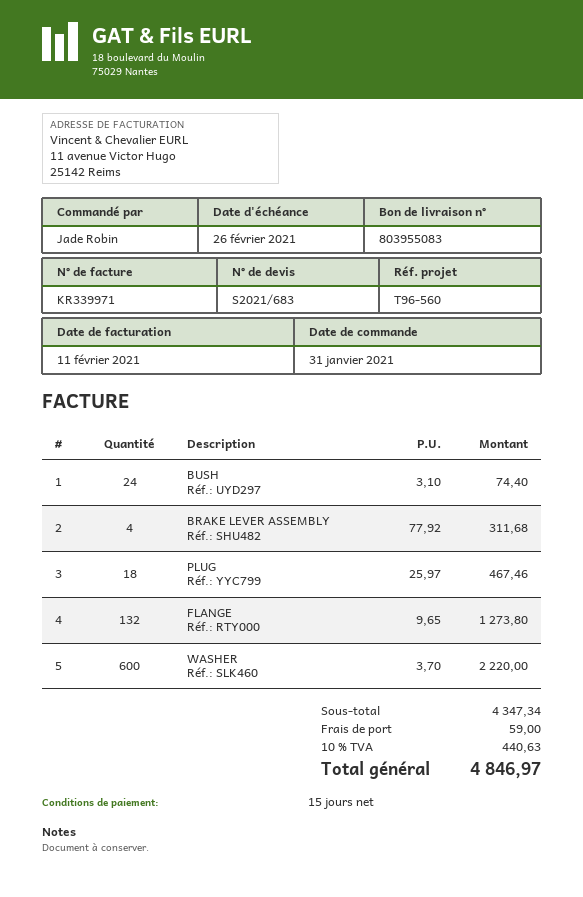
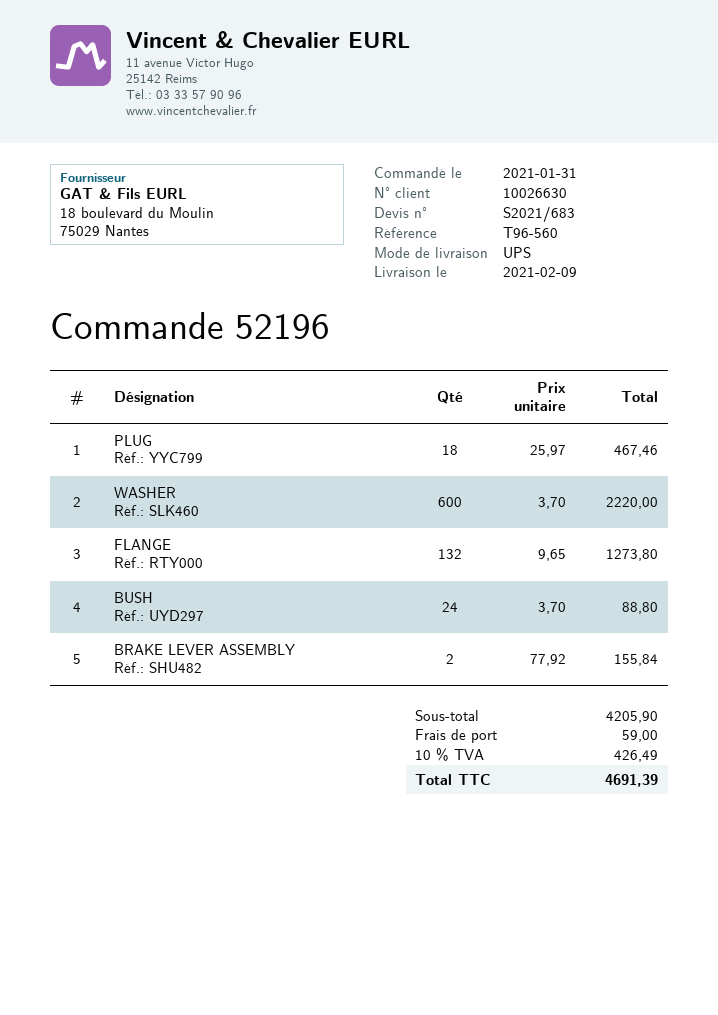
BUSH: 24 x 3.10 = 74.40 -> 24 x 3.70 = 88.80
BRAKE LEVER ASSEMBLY: 4 x 77.92 = 311.68 -> 2 x 77.92 = 155.84
subtotal: 4347.34 -> 4205.90
tax: 10% = 440.63 -> 10% = 426.49
total: 4846.97 -> 4691.39

